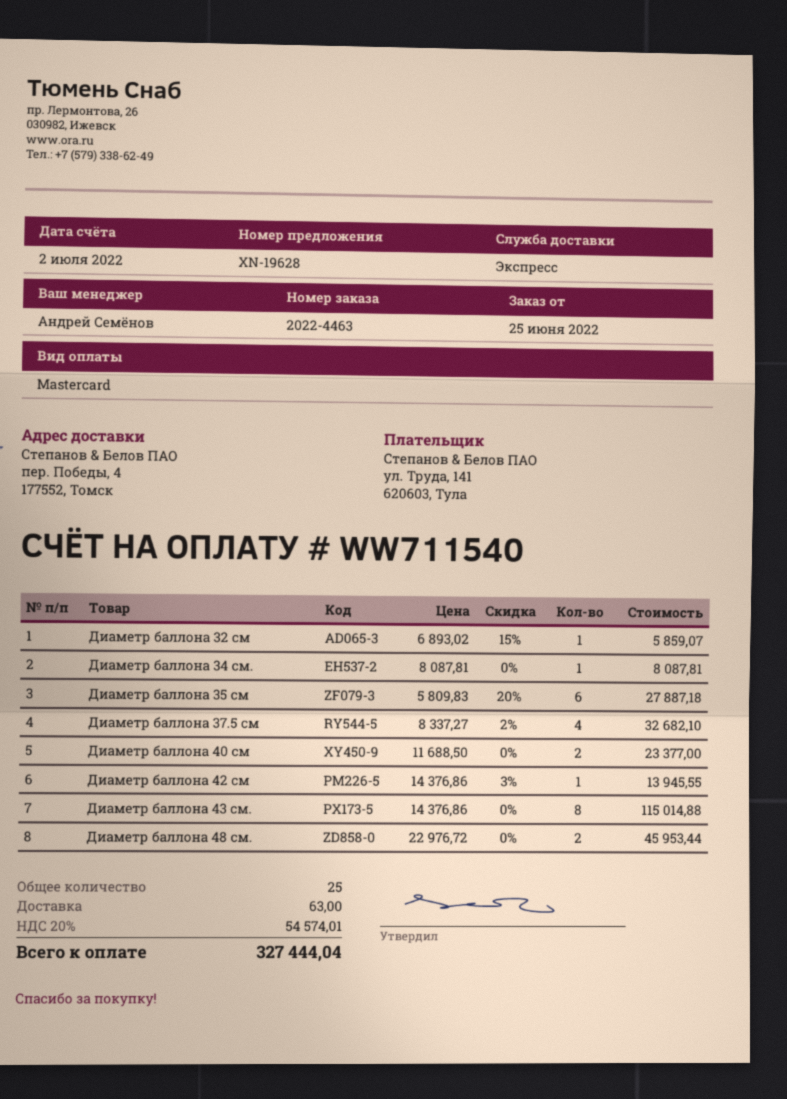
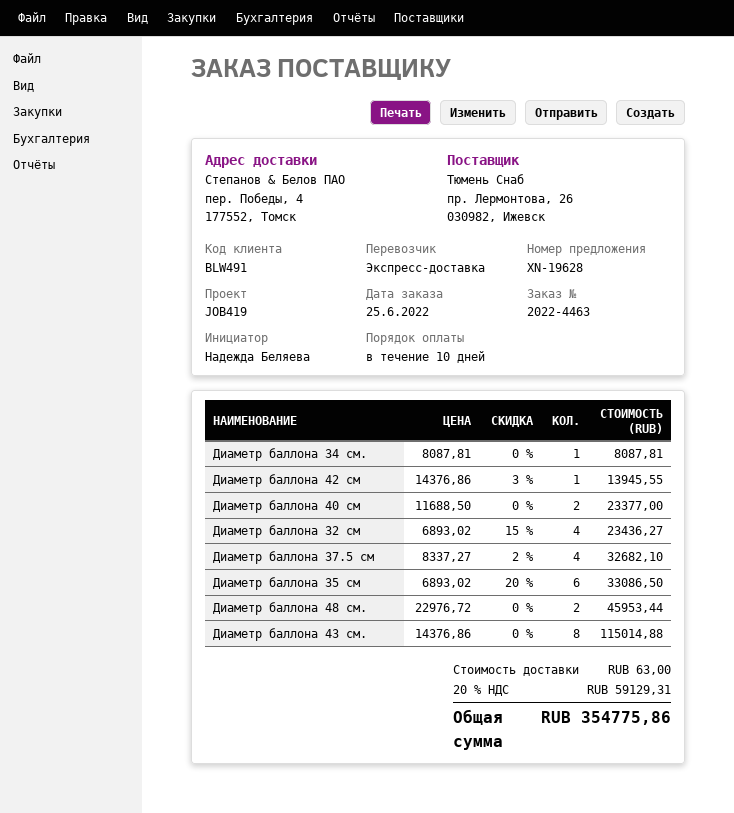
Диаметр баллона 32 см: 1 x 6893.02 - 15% = 5859.07 -> 4 x 6893.02 - 15% = 23436.27
Диаметр баллона 35 см: 6 x 5809.83 - 20% = 27887.18 -> 6 x 6893.02 - 20% = 33086.50
tax: 20% = 54574.01 -> 20% = 59129.31
total: 327444.04 -> 354775.86

